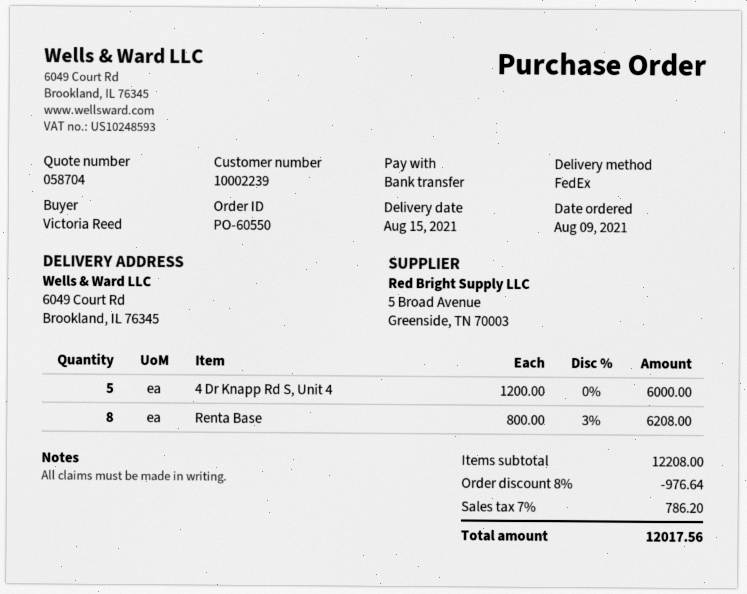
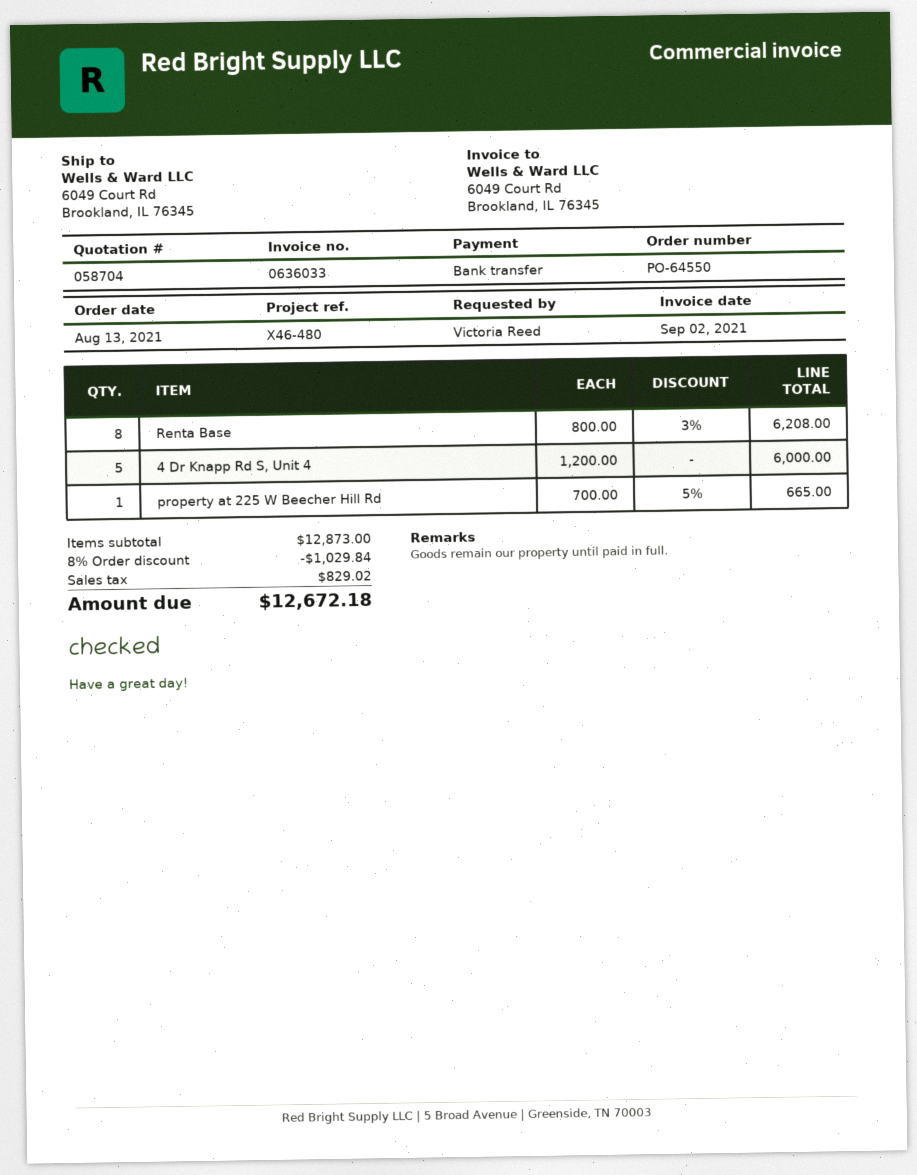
order number: PO-60550 -> PO-64550
order date: 2021-08-09 -> 2021-08-13
property at 225 W Beecher Hill Rd: none -> 1 x 700.00 - 5% = 665.00
subtotal: 12208.00 -> 12873.00
discount: 8% = 976.64 -> 8% = 1029.84
tax: 786.20 -> 829.02
total: 12017.56 -> 12672.18

